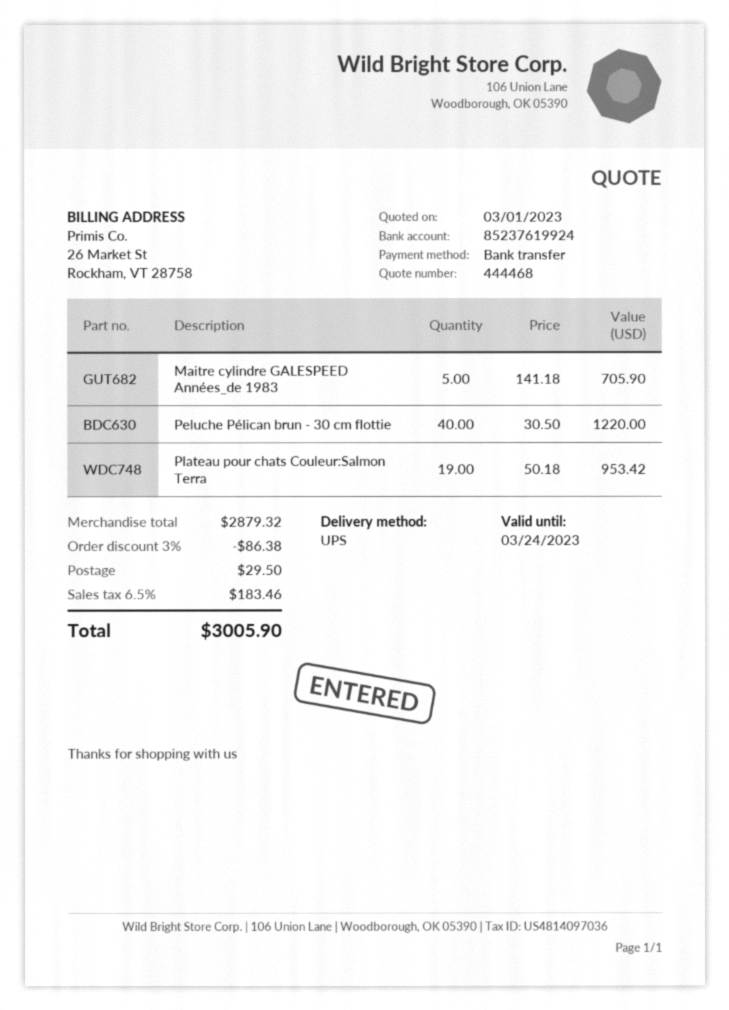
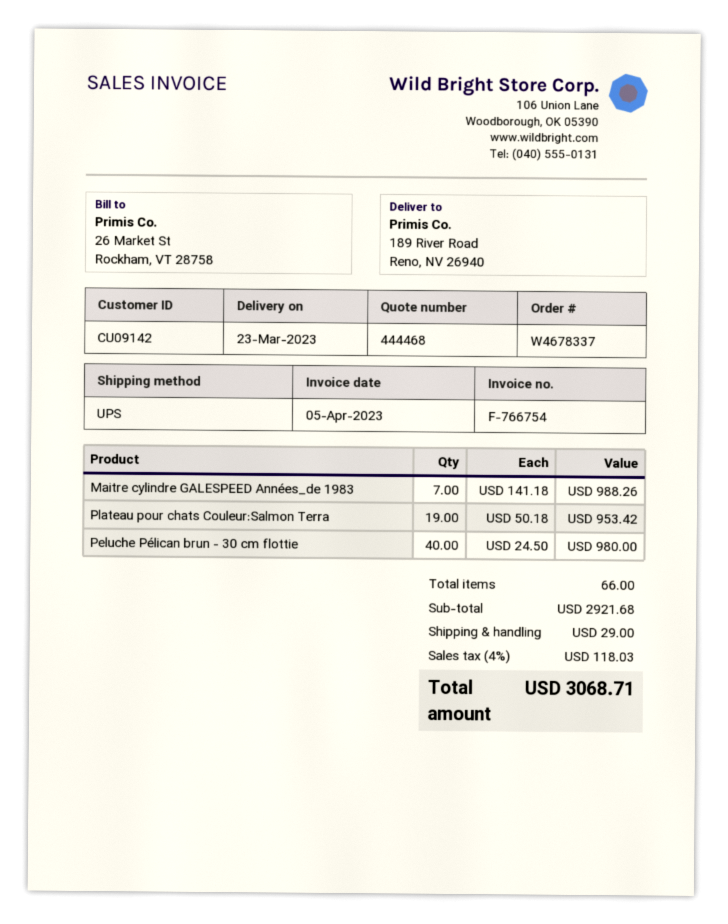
Maitre cylindre GALESPEED Années_de 1983: 5 x 141.18 = 705.90 -> 7 x 141.18 = 988.26
Peluche Pélican brun - 30 cm flottie: 40 x 30.50 = 1220.00 -> 40 x 24.50 = 980.00
subtotal: 2879.32 -> 2921.68
discount: 3% = 86.38 -> none
shipping: 29.50 -> 29.00
tax: 6.5% = 183.46 -> 4% = 118.03
total: 3005.90 -> 3068.71

